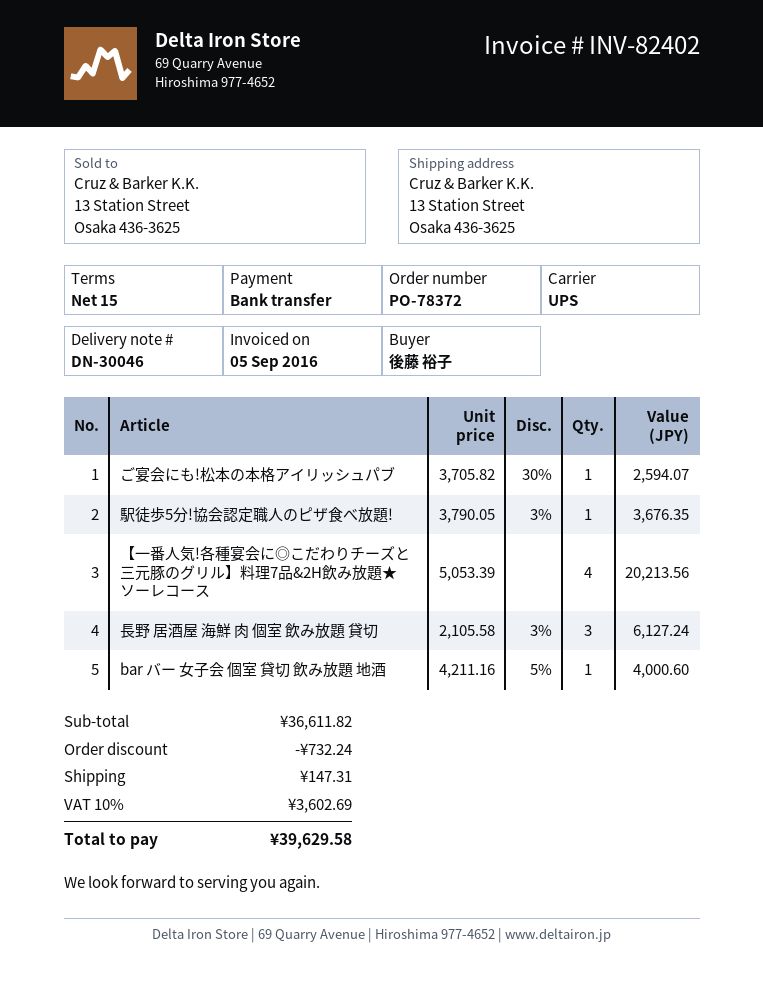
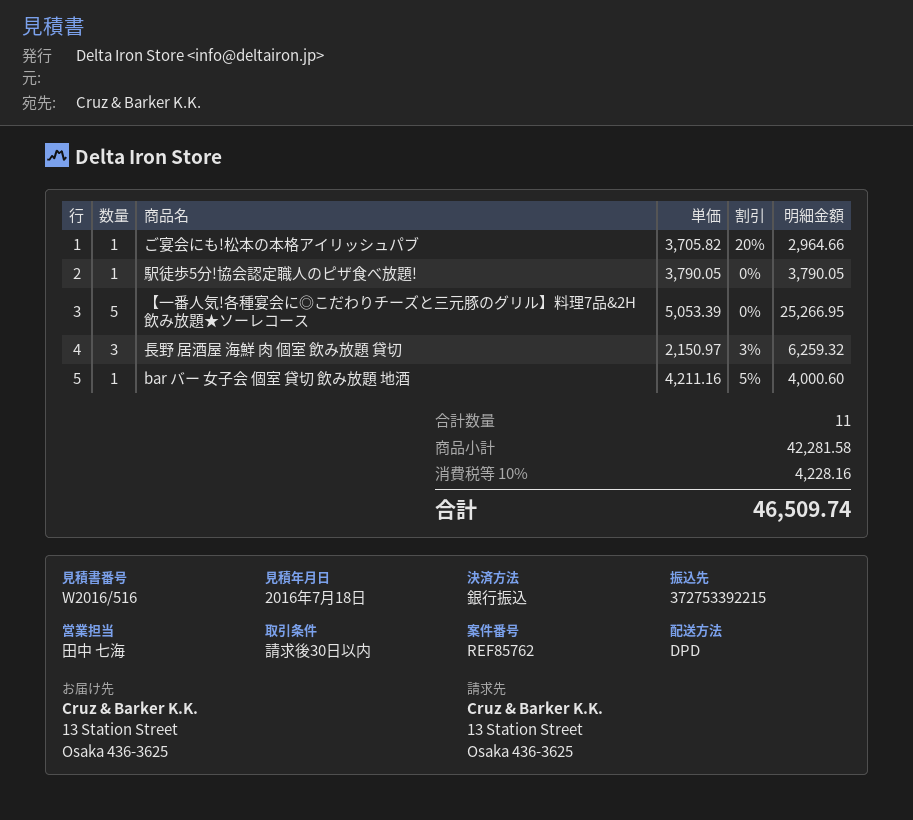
payment terms: 15 days -> 30 days
shipping method: UPS -> DPD
ご宴会にも!松本の本格アイリッシュパブ: 1 x 3705.82 - 30% = 2594.07 -> 1 x 3705.82 - 20% = 2964.66
駅徒歩5分!協会認定職人のピザ食べ放題!: 1 x 3790.05 - 3% = 3676.35 -> 1 x 3790.05 = 3790.05
【一番人気!各種宴会に◎こだわりチーズと三元豚のグリル】料理7品&2H飲み放題★ソーレコース: 4 x 5053.39 = 20213.56 -> 5 x 5053.39 = 25266.95
長野 居酒屋 海鮮 肉 個室 飲み放題 貸切: 3 x 2105.58 - 3% = 6127.24 -> 3 x 2150.97 - 3% = 6259.32
subtotal: 36611.82 -> 42281.58
discount: 732.24 -> none
shipping: 147.31 -> none
tax: 10% = 3602.69 -> 10% = 4228.16
total: 39629.58 -> 46509.74

